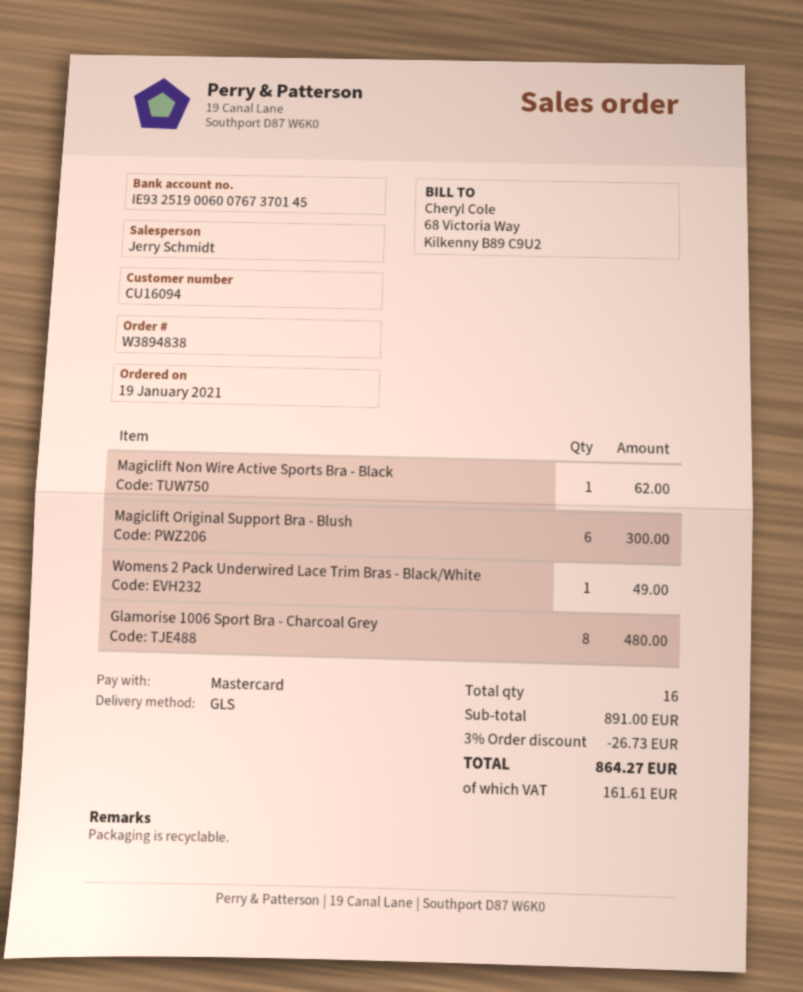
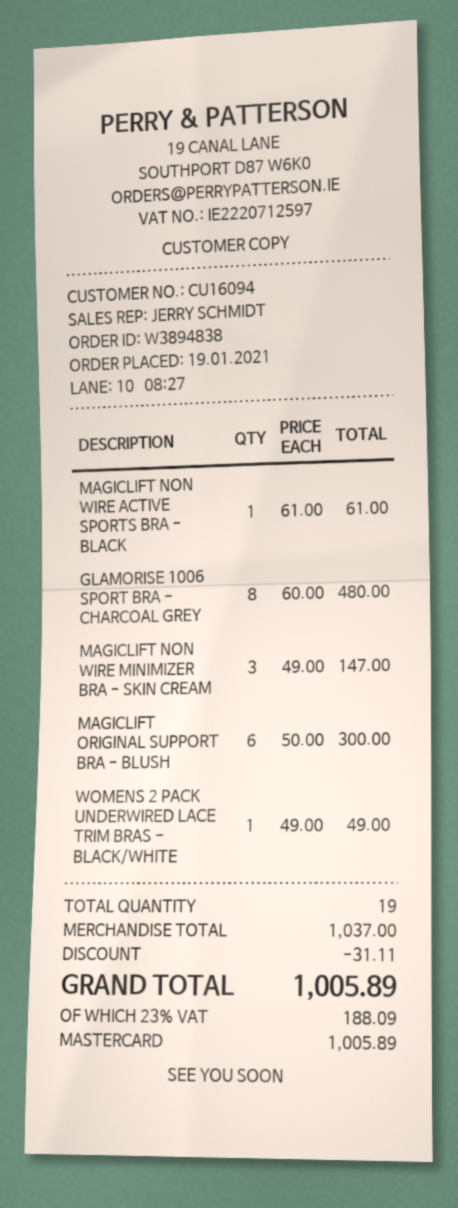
Magiclift Non Wire Active Sports Bra - Black: 1 for 62.00 -> 1 for 61.00
MAGICLIFT NON WIRE MINIMIZER BRA - SKIN CREAM: none -> 3 for 147.00
total quantity: 16 -> 19
subtotal: 891.00 -> 1037.00
discount: 26.73 -> 31.11
tax: 161.61 -> 188.09
total: 864.27 -> 1005.89

